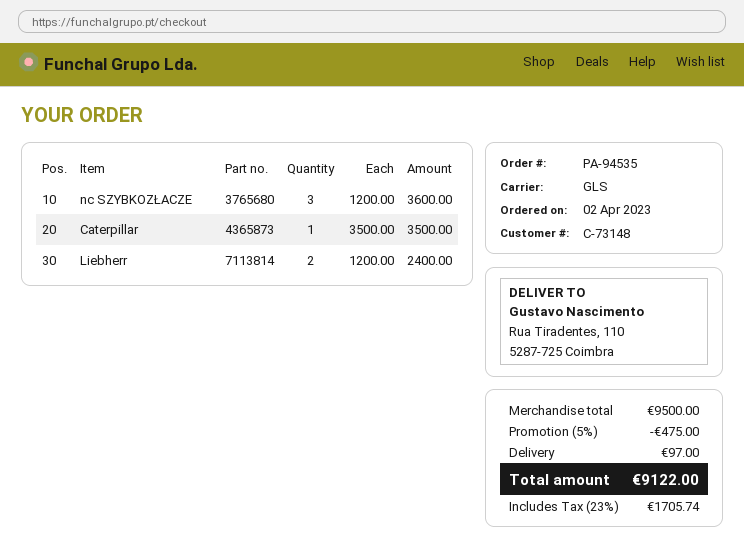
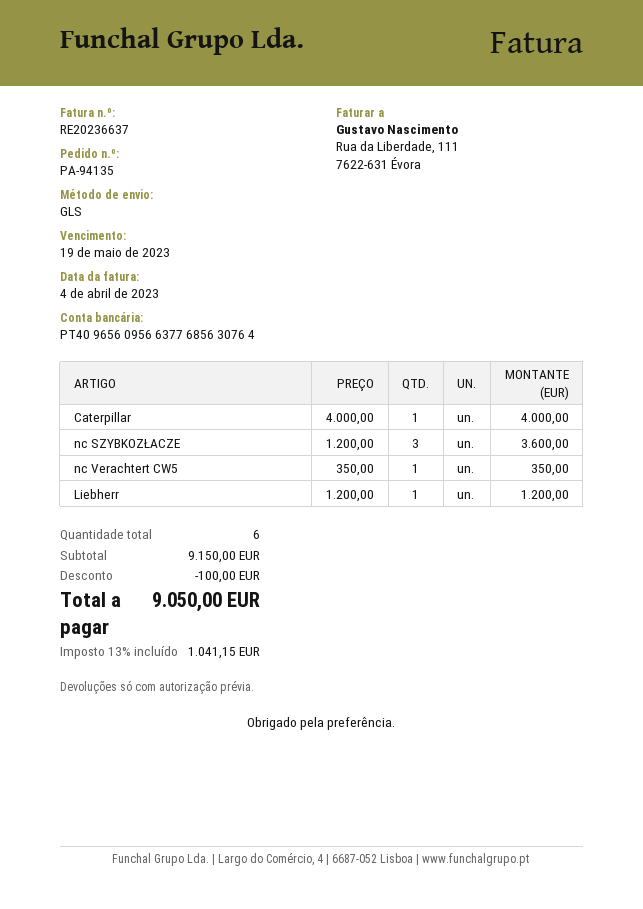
order number: PA-94535 -> PA-94135
Caterpillar: 1 x 3500.00 = 3500.00 -> 1 x 4000.00 = 4000.00
Liebherr: 2 x 1200.00 = 2400.00 -> 1 x 1200.00 = 1200.00
nc Verachtert CW5: none -> 1 x 350.00 = 350.00
subtotal: 9500.00 -> 9150.00
discount: 475.00 -> 100.00
shipping: 97.00 -> none
tax: 23% = 1705.74 -> 13% = 1041.15
total: 9122.00 -> 9050.00

